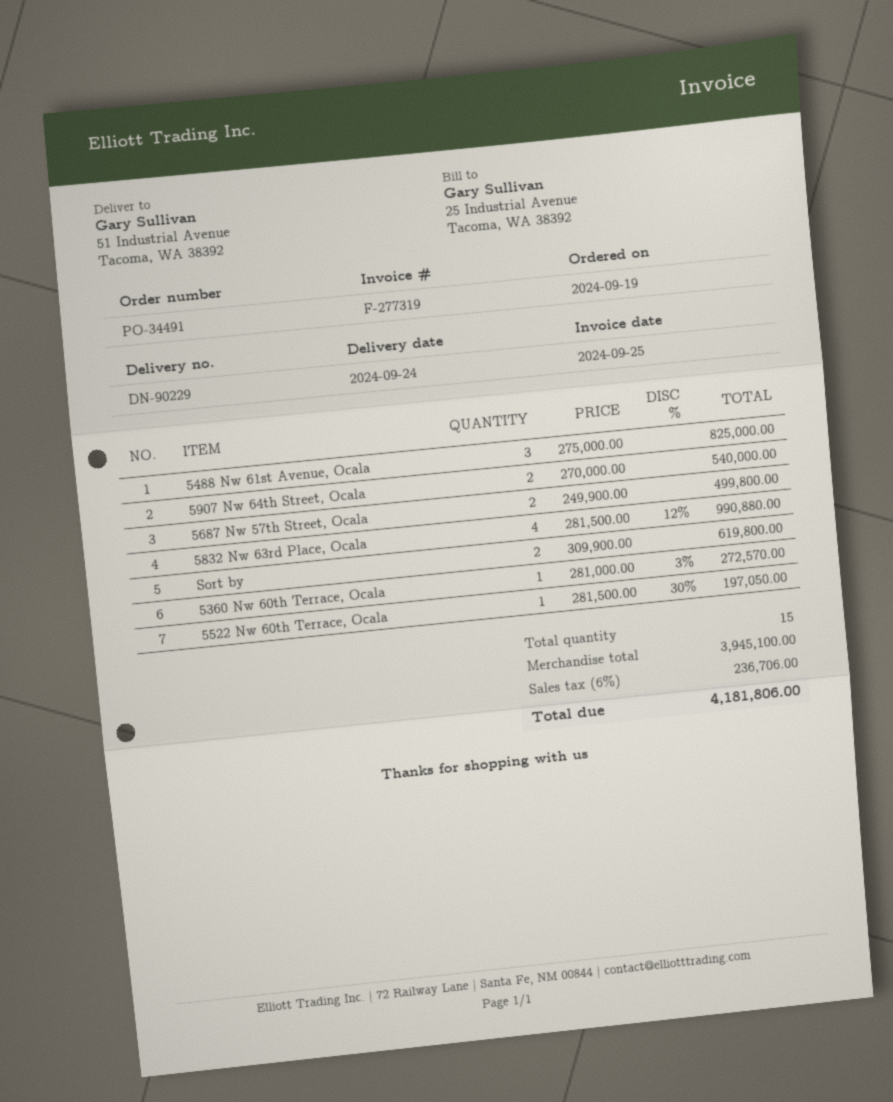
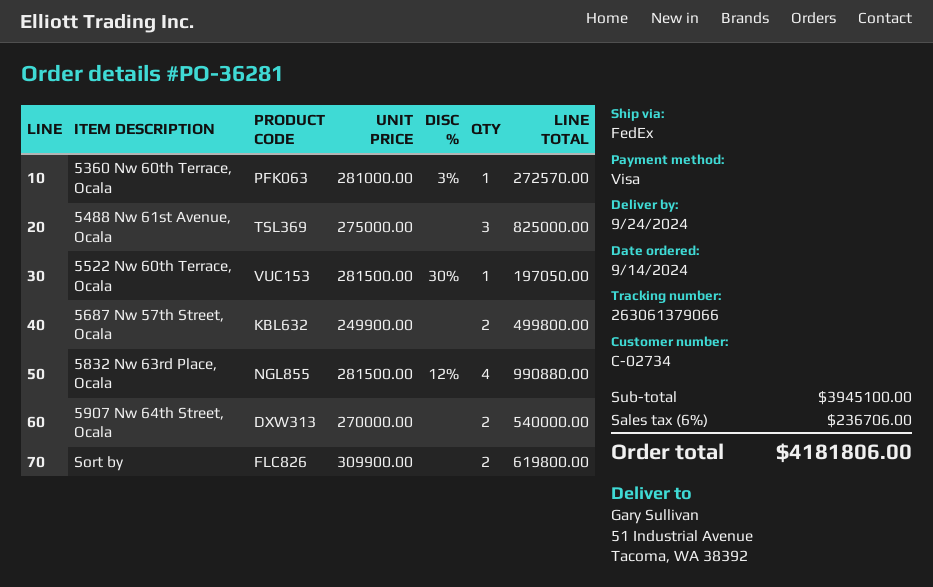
order number: PO-34491 -> PO-36281
order date: 2024-09-19 -> 2024-09-14

